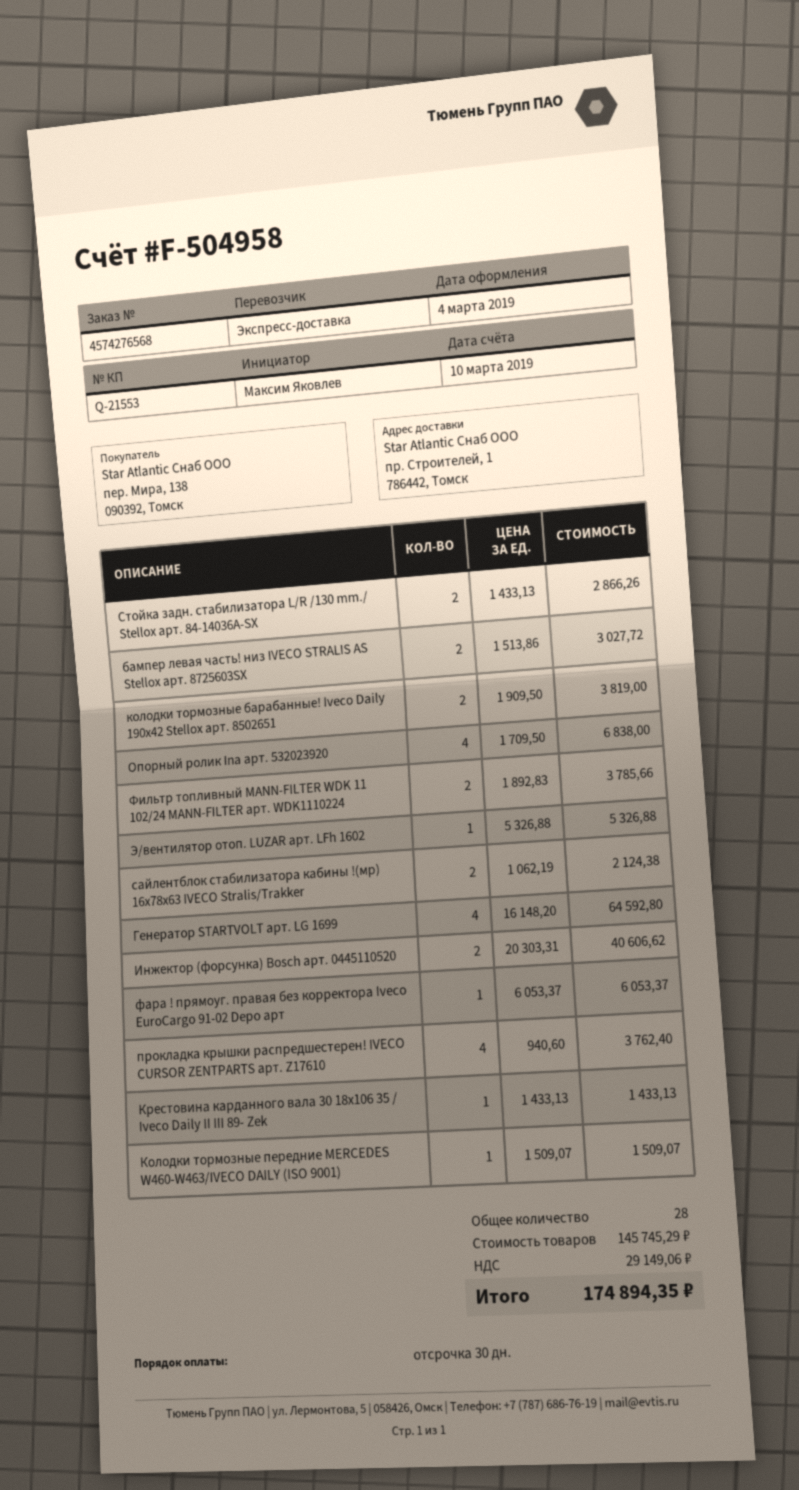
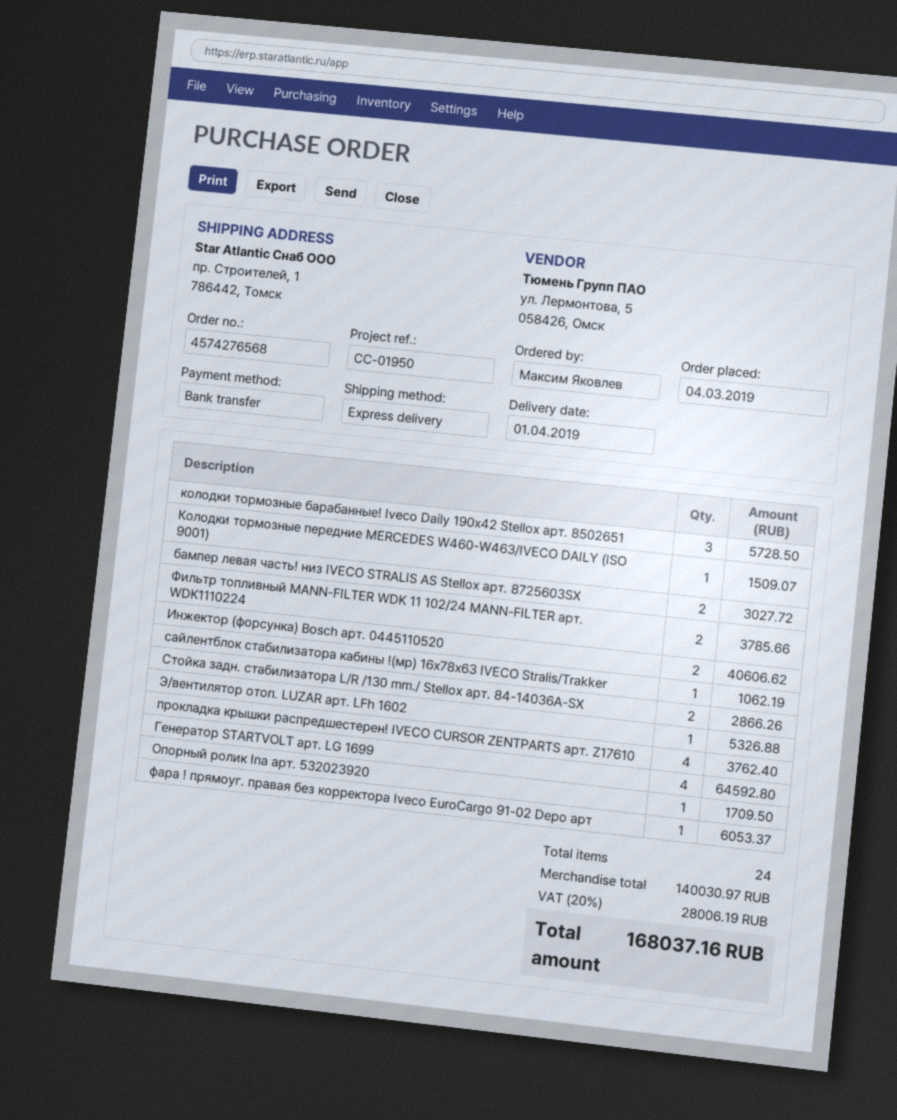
колодки тормозные барабанные! Iveco Daily 190x42 Stellox арт. 8502651: 2 for 3819.00 -> 3 for 5728.50
Опорный ролик Ina арт. 532023920: 4 for 6838.00 -> 1 for 1709.50
сайлентблок стабилизатора кабины !(мр) 16x78x63 IVECO Stralis/Trakker: 2 for 2124.38 -> 1 for 1062.19
Крестовина карданного вала 30 18x106 35 / Iveco Daily II III 89- Zek: 1 for 1433.13 -> none
total quantity: 28 -> 24
subtotal: 145745.29 -> 140030.97
tax: 29149.06 -> 28006.19
total: 174894.35 -> 168037.16

